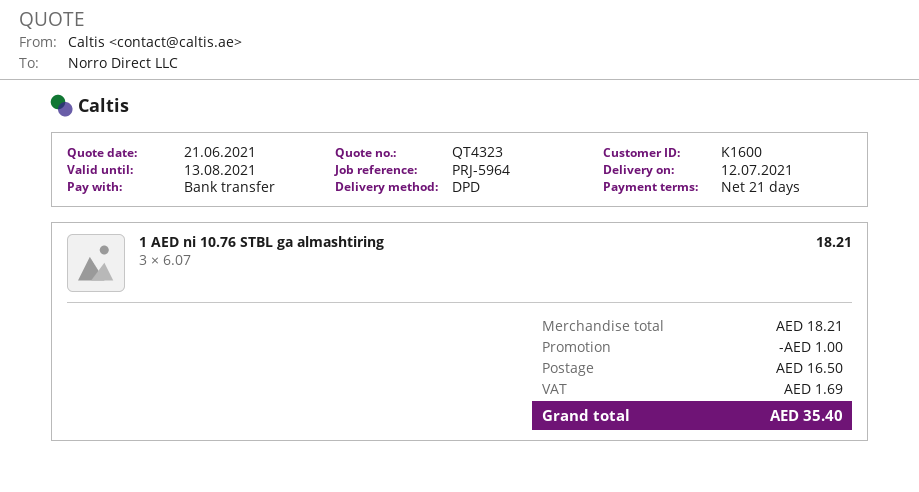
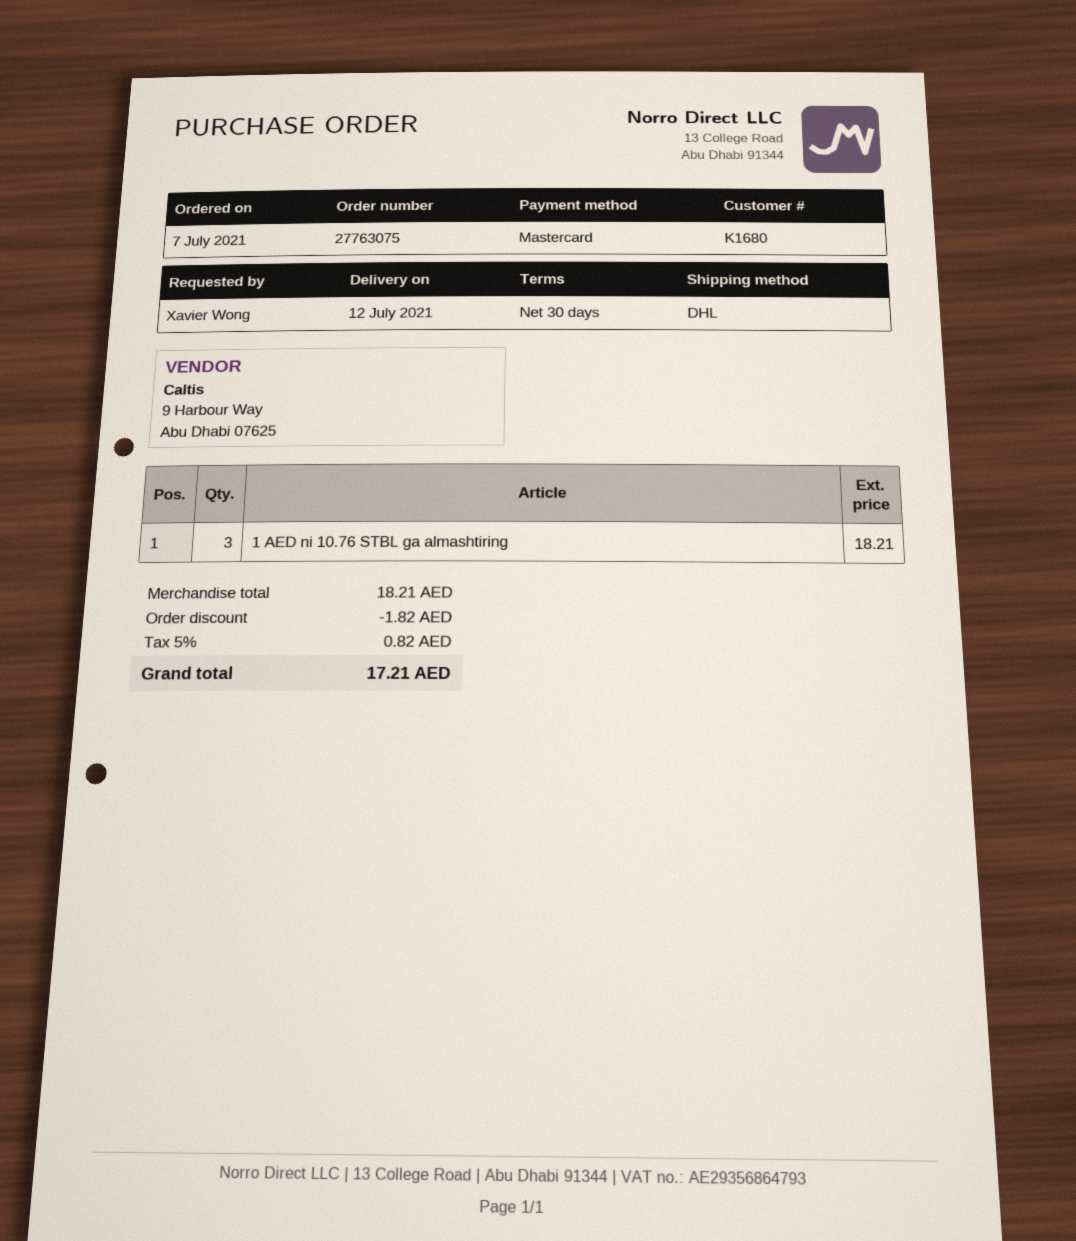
payment terms: 21 days -> 30 days
customer number: K1600 -> K1680
payment method: bank transfer -> Mastercard
shipping method: DPD -> DHL
discount: 1.00 -> 1.82
shipping: 16.50 -> none
tax: 1.69 -> 0.82
total: 35.40 -> 17.21

